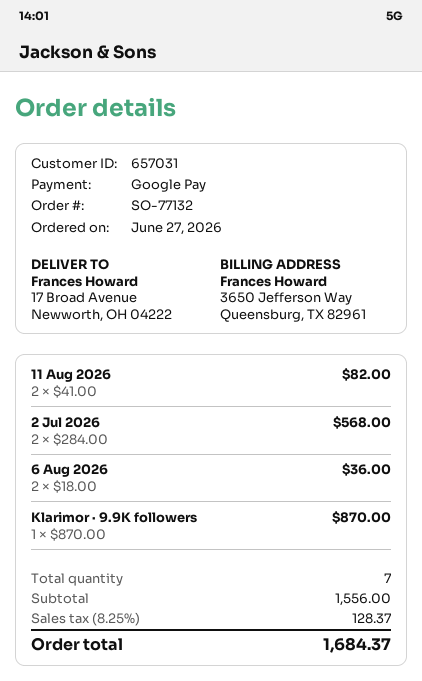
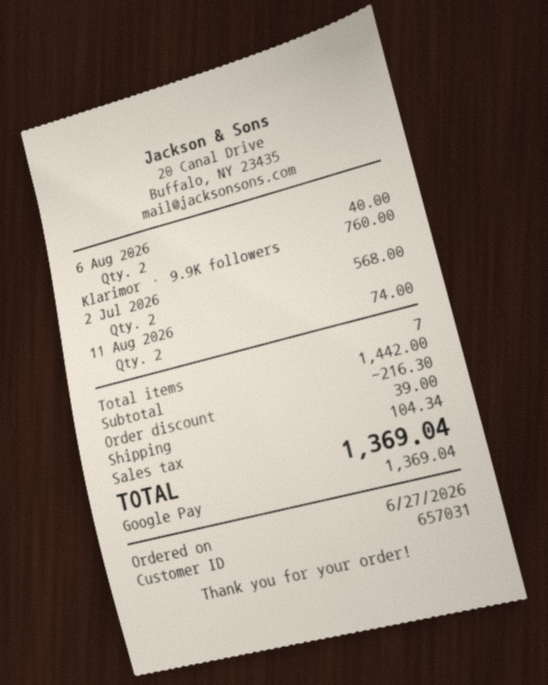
11 Aug 2026: 2 for 82.00 -> 2 for 74.00
6 Aug 2026: 2 for 36.00 -> 2 for 40.00
Klarimor · 9.9K followers: 1 for 870.00 -> 1 for 760.00
subtotal: 1556.00 -> 1442.00
discount: none -> 216.30
shipping: none -> 39.00
tax: 128.37 -> 104.34
total: 1684.37 -> 1369.04

